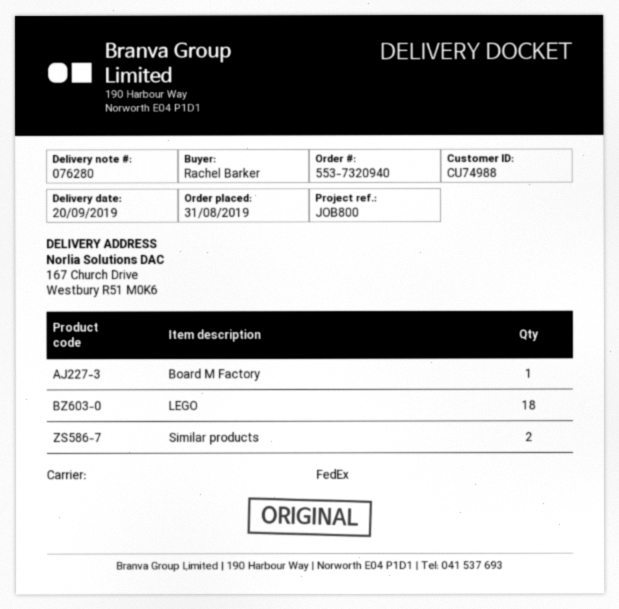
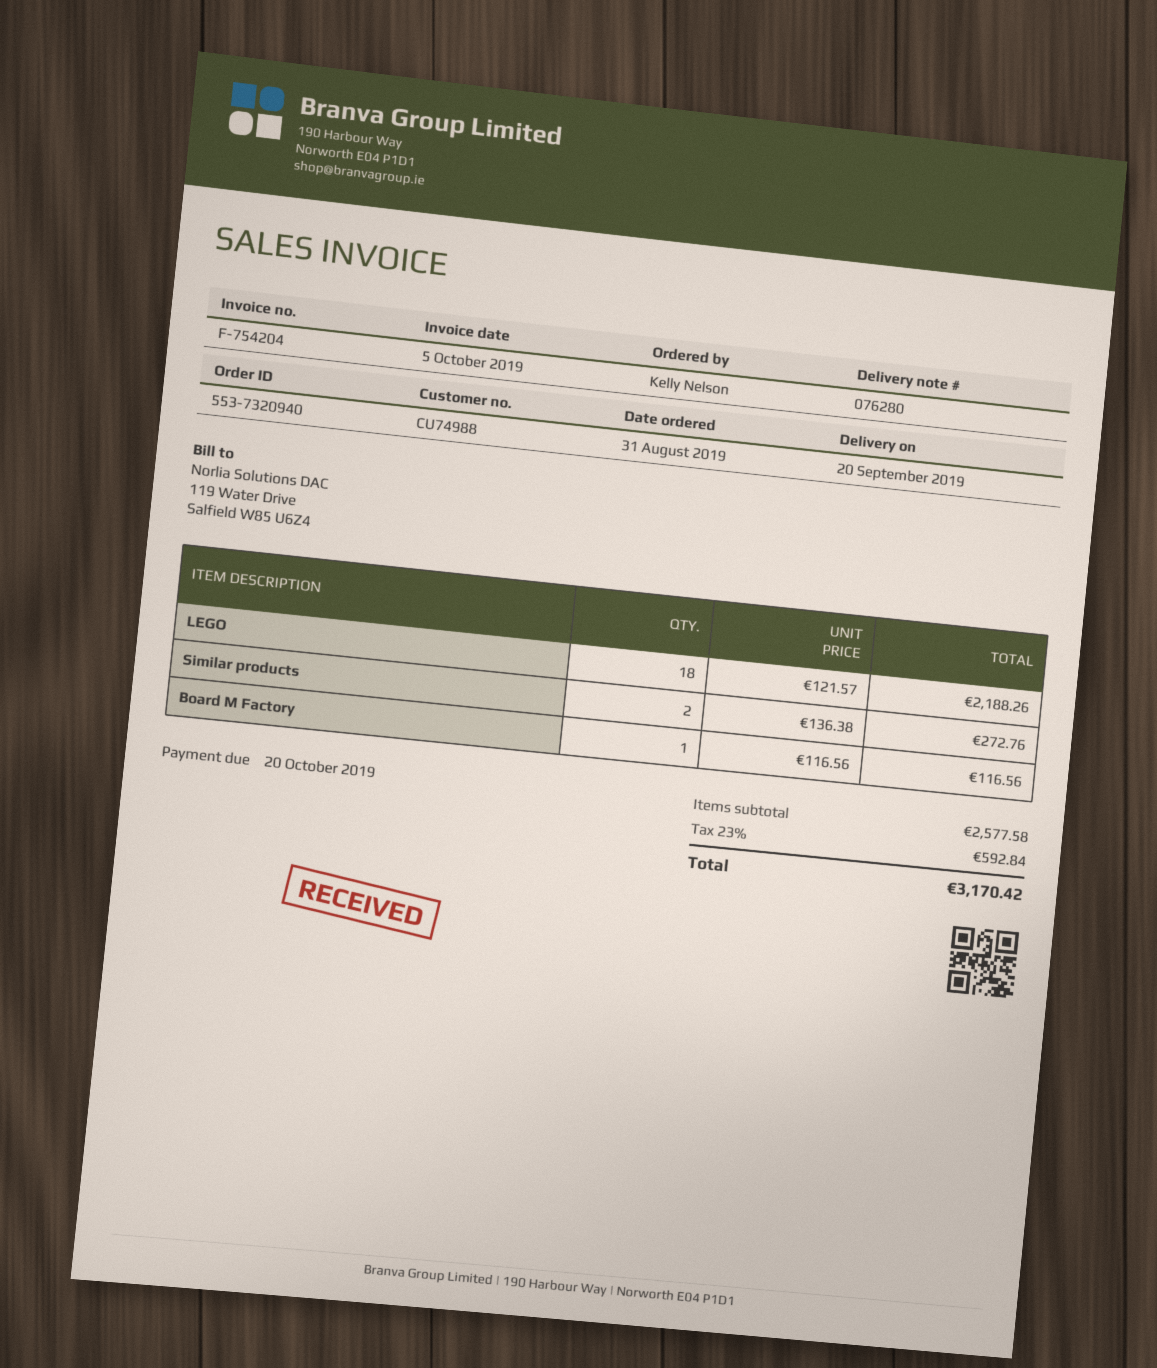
ordered by: Rachel Barker -> Kelly Nelson

